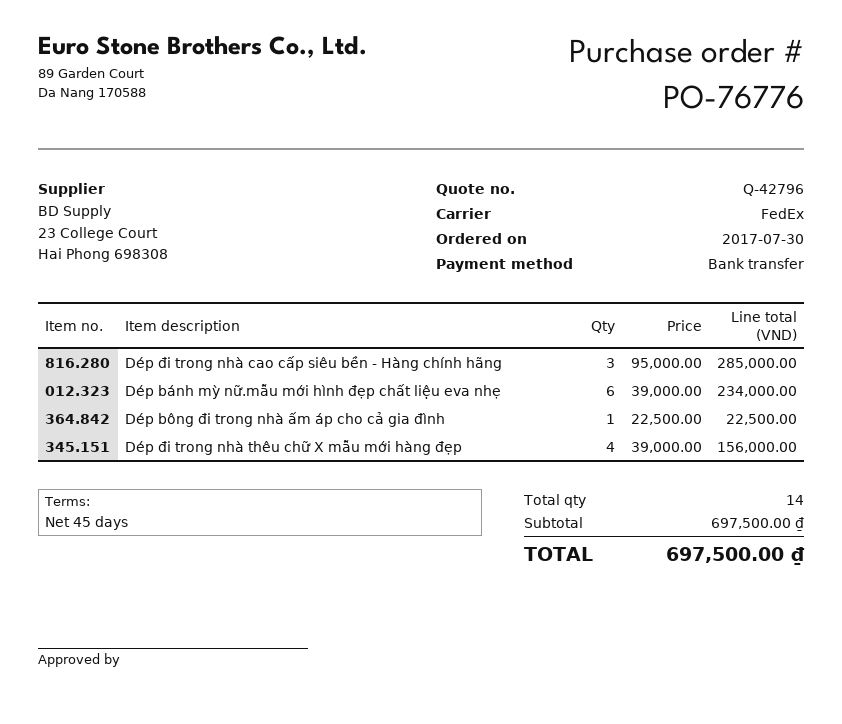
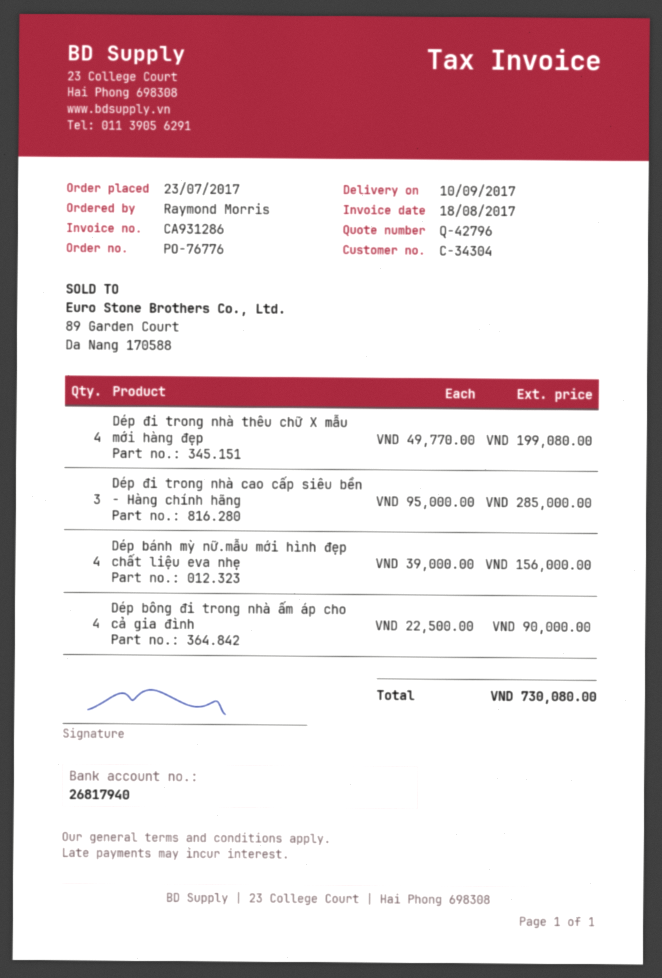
order date: 2017-07-30 -> 2017-07-23
Dép bánh mỳ nữ.mẫu mới hình đẹp chất liệu eva nhẹ: 6 x 39000.00 = 234000.00 -> 4 x 39000.00 = 156000.00
Dép bông đi trong nhà ấm áp cho cả gia đình: 1 x 22500.00 = 22500.00 -> 4 x 22500.00 = 90000.00
Dép đi trong nhà thêu chữ X mẫu mới hàng đẹp: 4 x 39000.00 = 156000.00 -> 4 x 49770.00 = 199080.00
total: 697500.00 -> 730080.00

